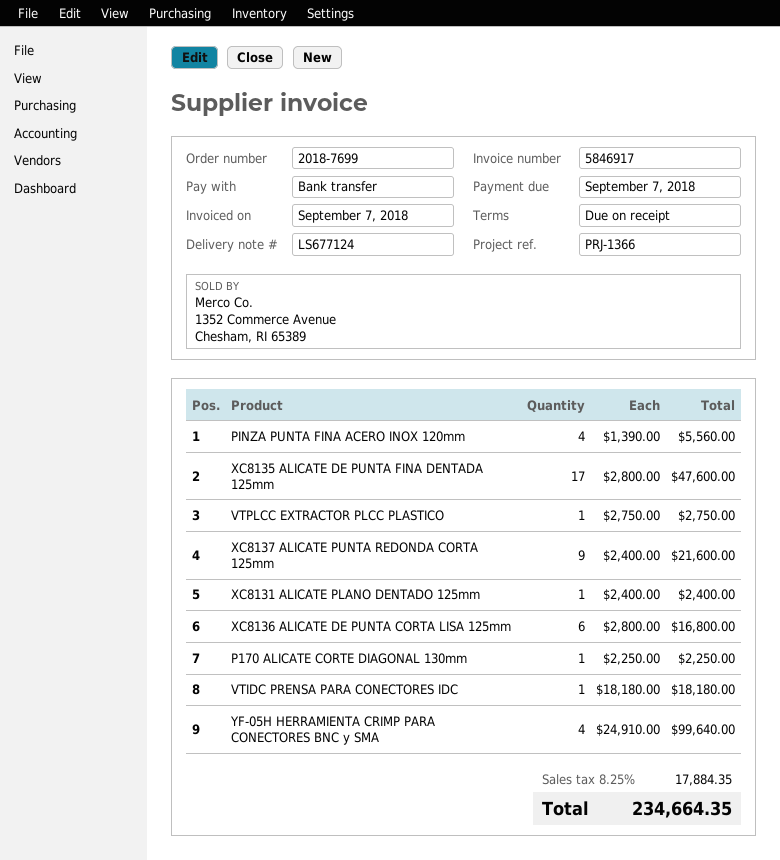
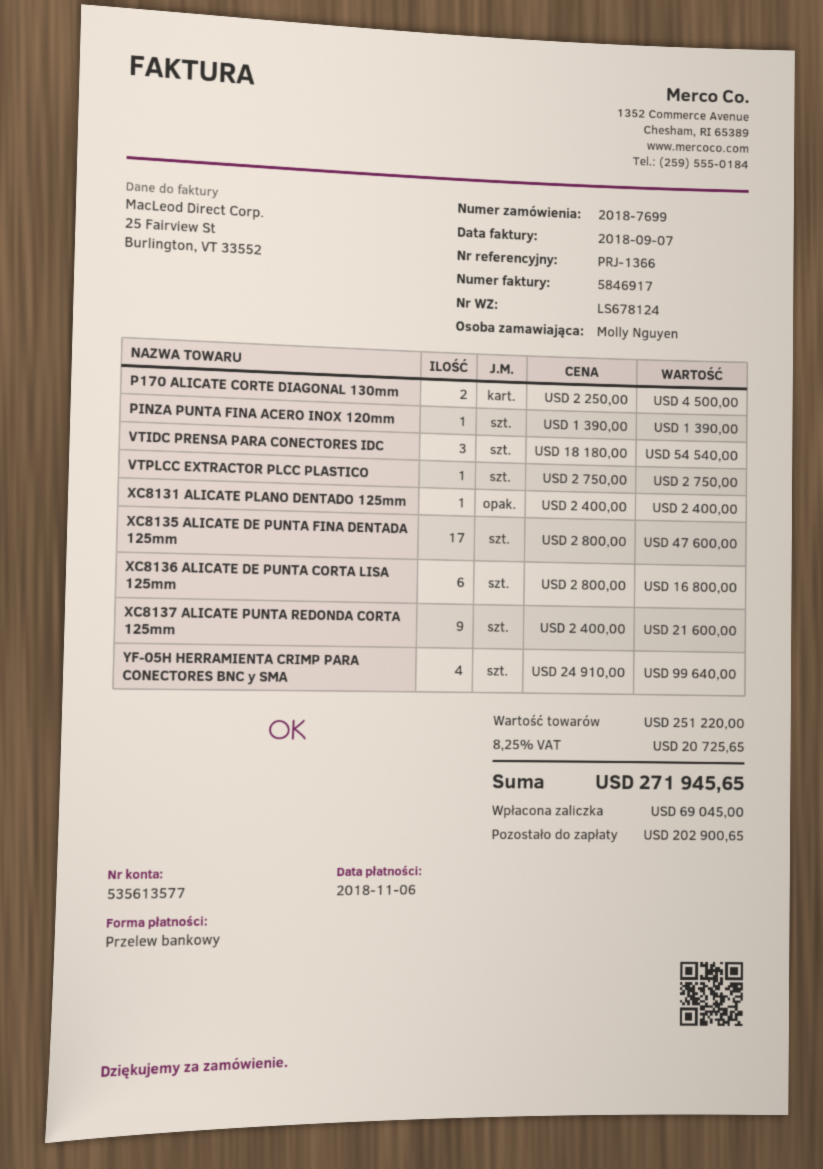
delivery note number: LS677124 -> LS678124
due date: 2018-09-07 -> 2018-11-06
PINZA PUNTA FINA ACERO INOX 120mm: 4 x 1390.00 = 5560.00 -> 1 x 1390.00 = 1390.00
P170 ALICATE CORTE DIAGONAL 130mm: 1 x 2250.00 = 2250.00 -> 2 x 2250.00 = 4500.00
VTIDC PRENSA PARA CONECTORES IDC: 1 x 18180.00 = 18180.00 -> 3 x 18180.00 = 54540.00
tax: 8.25% = 17884.35 -> 8.25% = 20725.65
total: 234664.35 -> 271945.65

